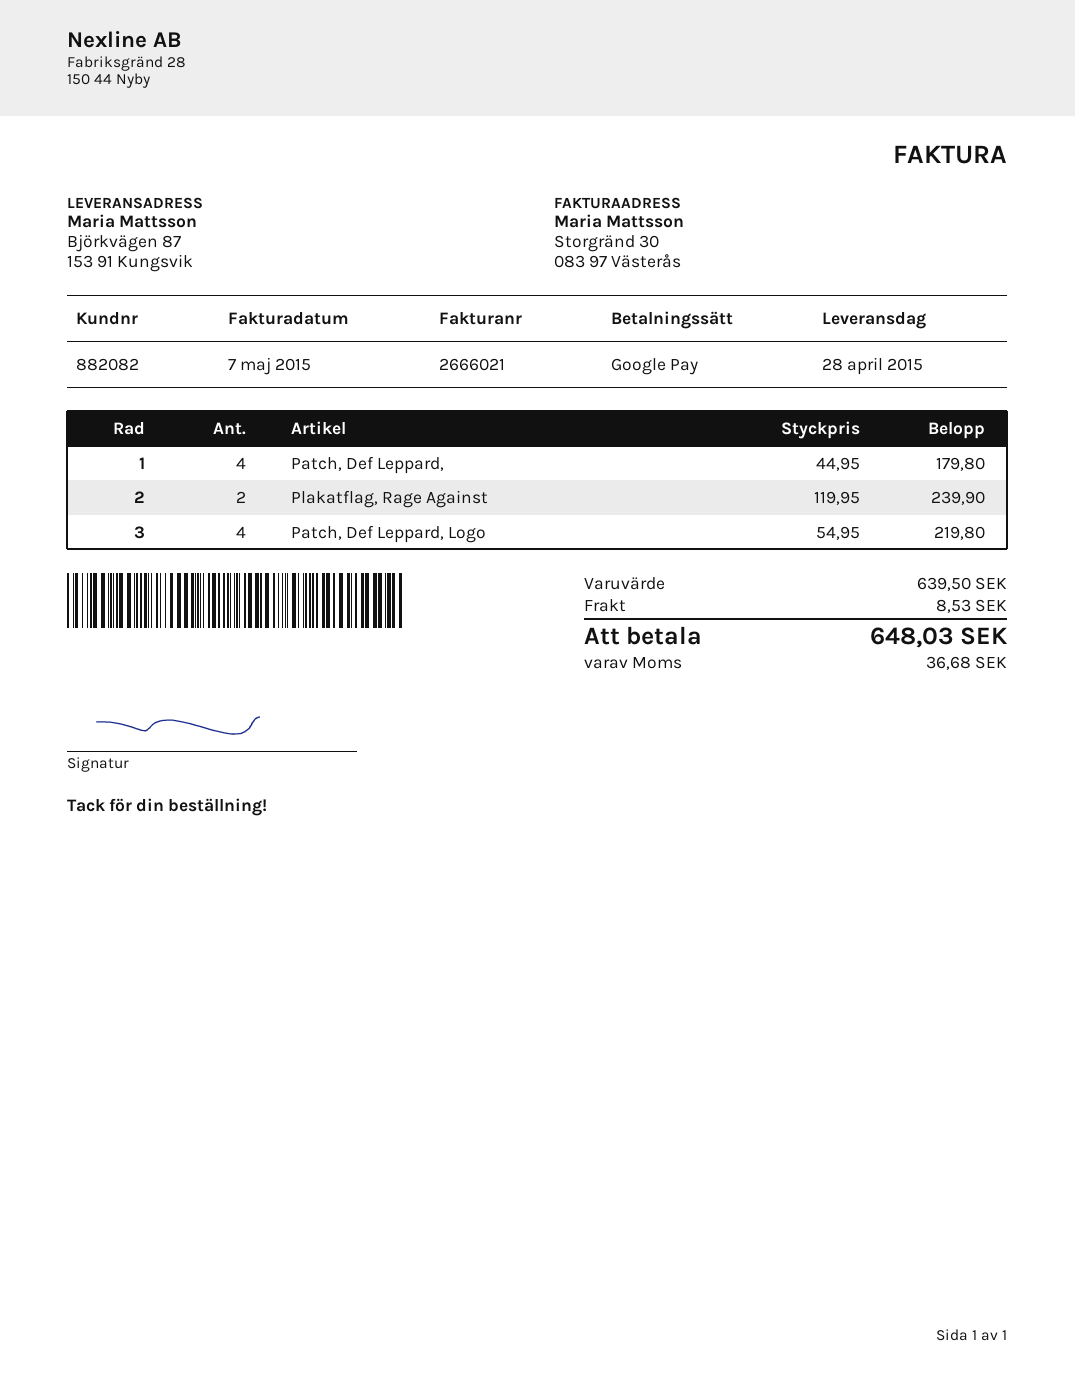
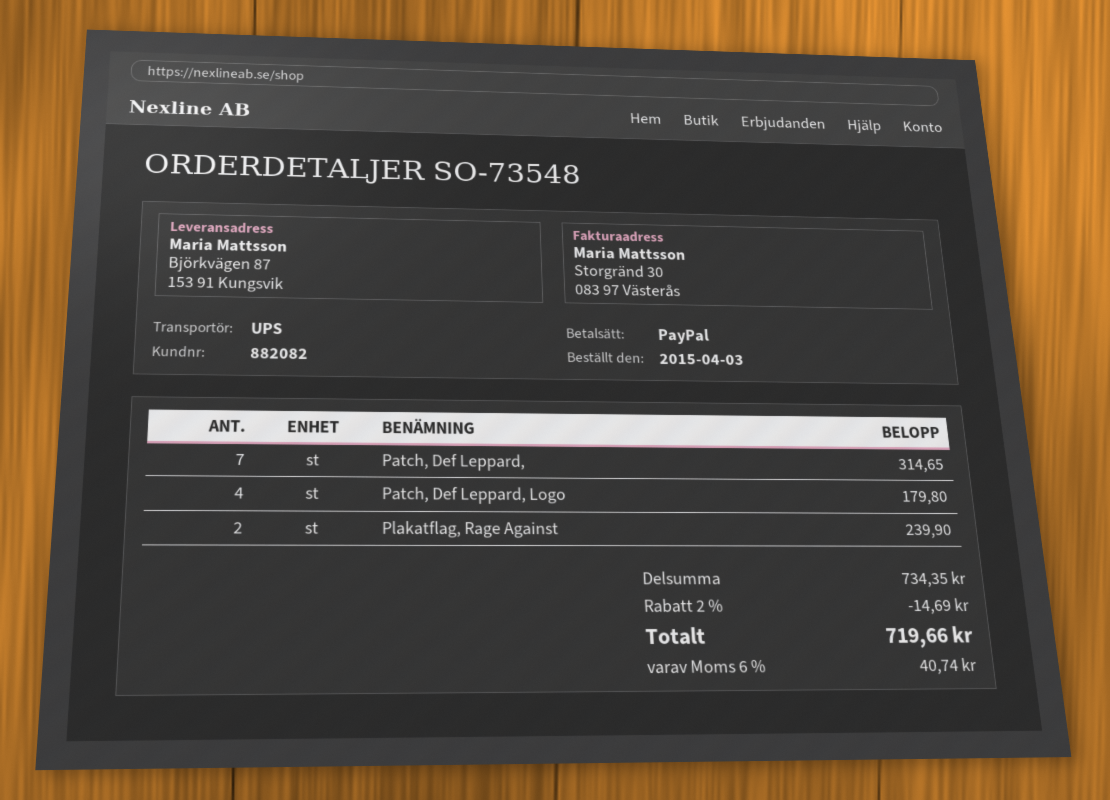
payment method: Google Pay -> PayPal
Patch, Def Leppard,: 4 for 179.80 -> 7 for 314.65
Patch, Def Leppard, Logo: 4 for 219.80 -> 4 for 179.80
subtotal: 639.50 -> 734.35
discount: none -> 2% = 14.69
shipping: 8.53 -> none
tax: 36.68 -> 40.74
total: 648.03 -> 719.66

